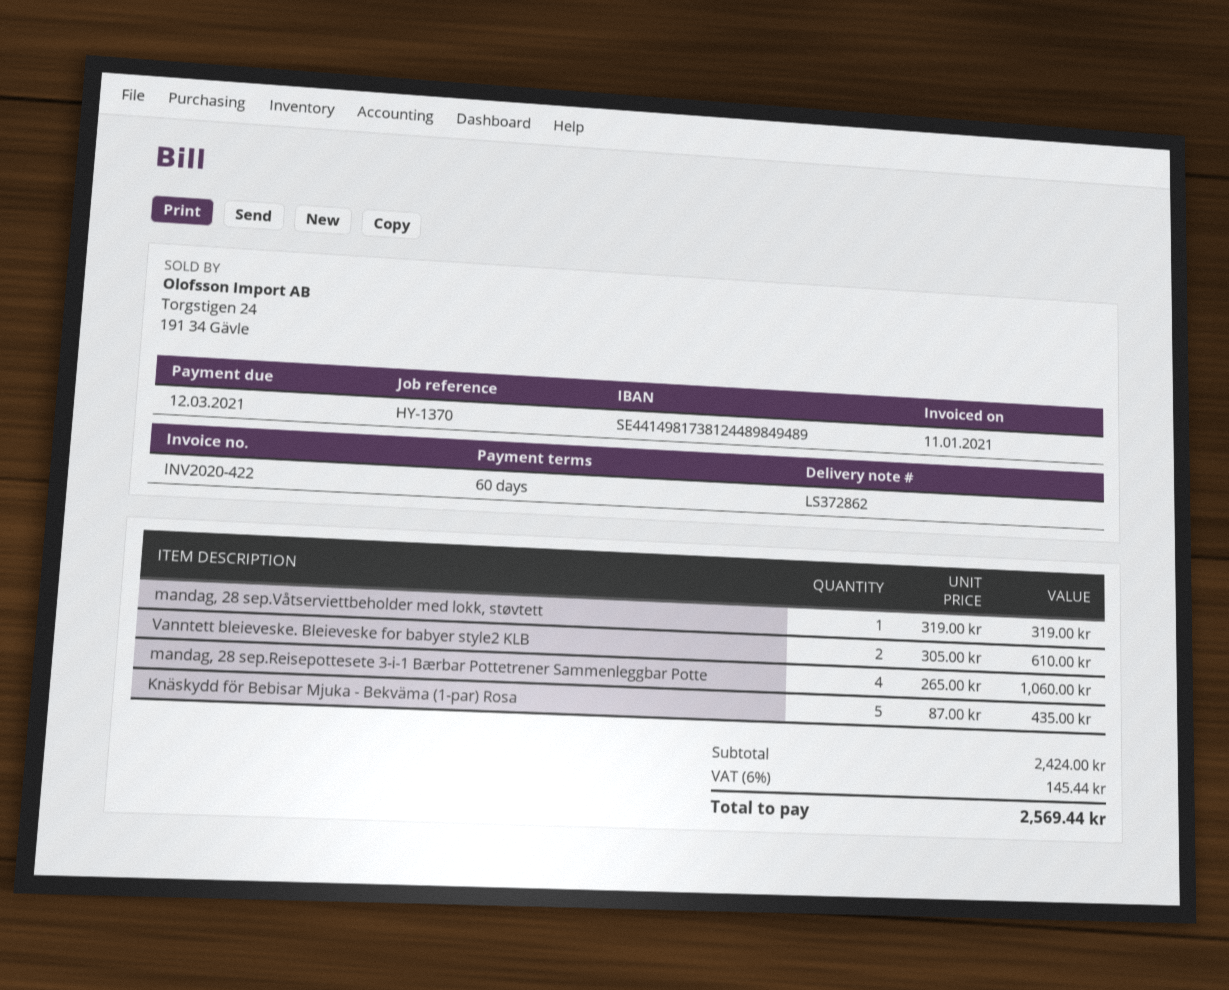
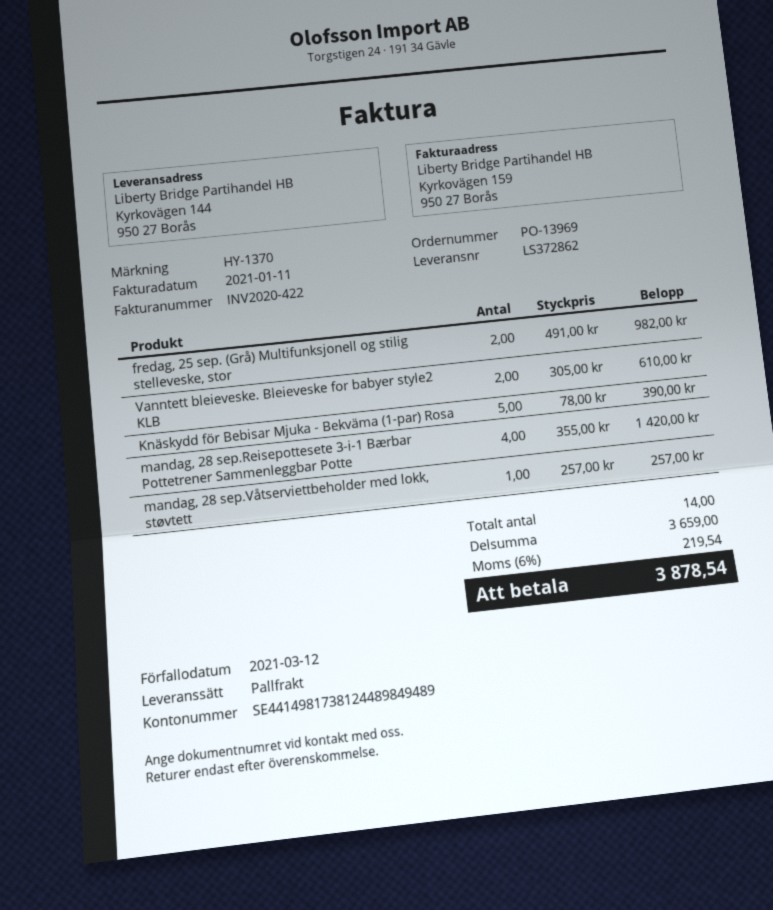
mandag, 28 sep.Våtserviettbeholder med lokk, støvtett: 1 x 319.00 = 319.00 -> 1 x 257.00 = 257.00
mandag, 28 sep.Reisepottesete 3-i-1 Bærbar Pottetrener Sammenleggbar Potte: 4 x 265.00 = 1060.00 -> 4 x 355.00 = 1420.00
Knäskydd för Bebisar Mjuka - Bekväma (1-par) Rosa: 5 x 87.00 = 435.00 -> 5 x 78.00 = 390.00
fredag, 25 sep. (Grå) Multifunksjonell og stilig stelleveske, stor: none -> 2 x 491.00 = 982.00
subtotal: 2424.00 -> 3659.00
tax: 6% = 145.44 -> 6% = 219.54
total: 2569.44 -> 3878.54

